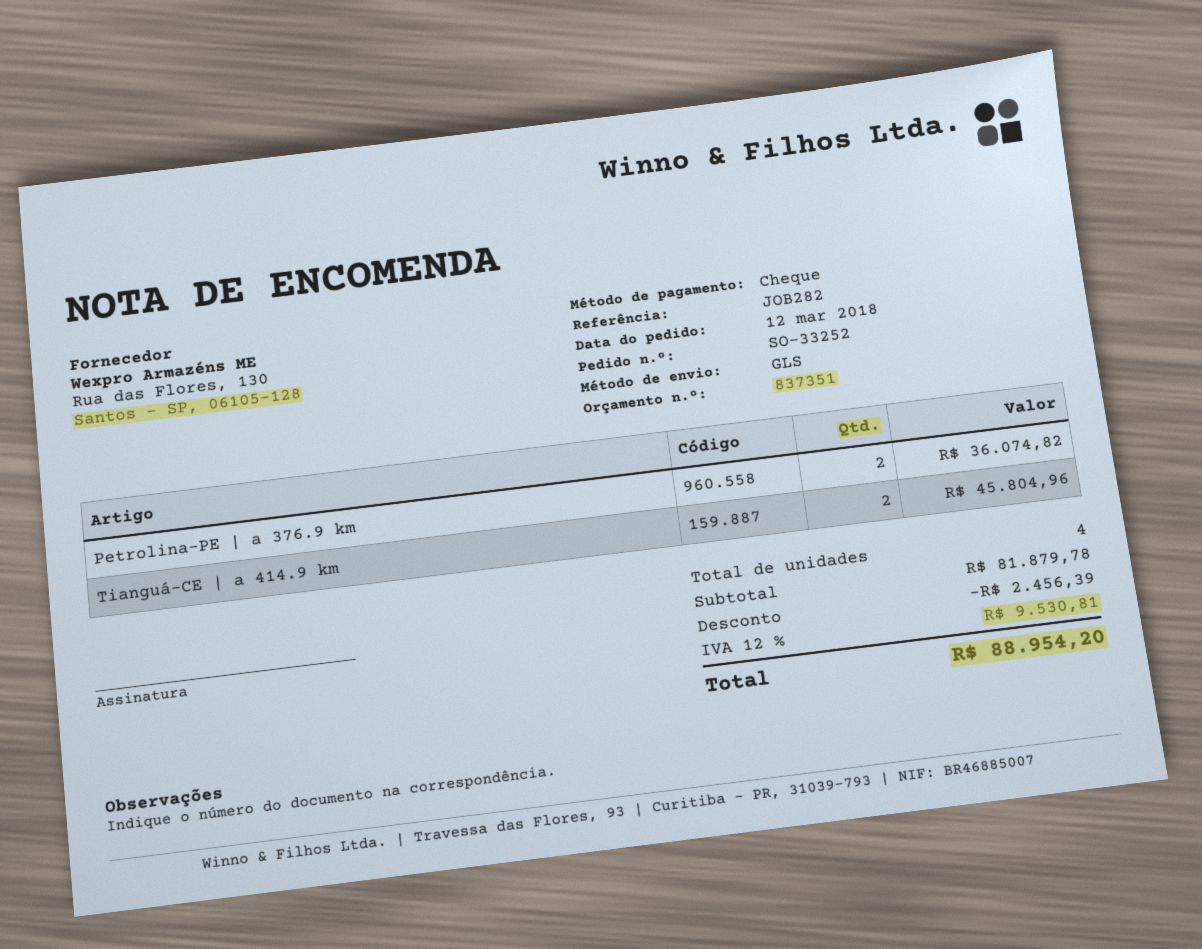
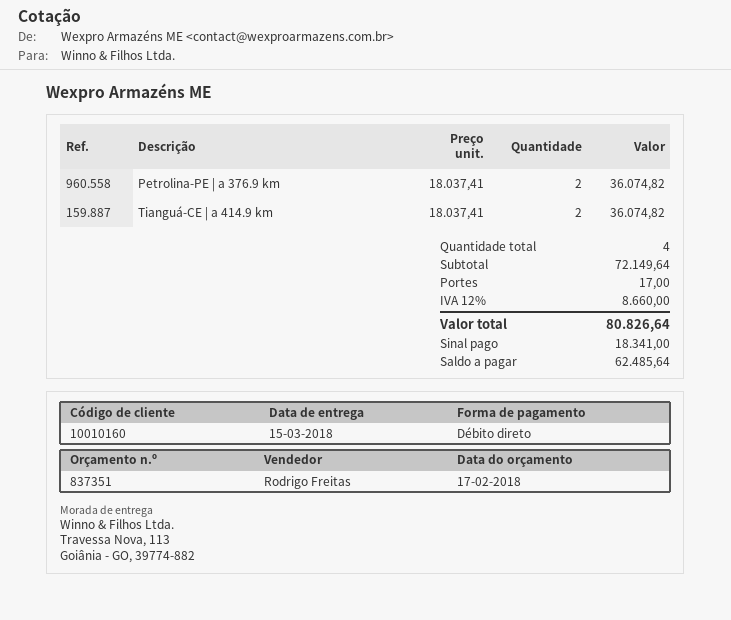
payment method: cheque -> direct debit
Tianguá-CE | a 414.9 km: 2 for 45804.96 -> 2 for 36074.82
subtotal: 81879.78 -> 72149.64
discount: 2456.39 -> none
shipping: none -> 17.00
tax: 12% = 9530.81 -> 12% = 8660.00
total: 88954.20 -> 80826.64

